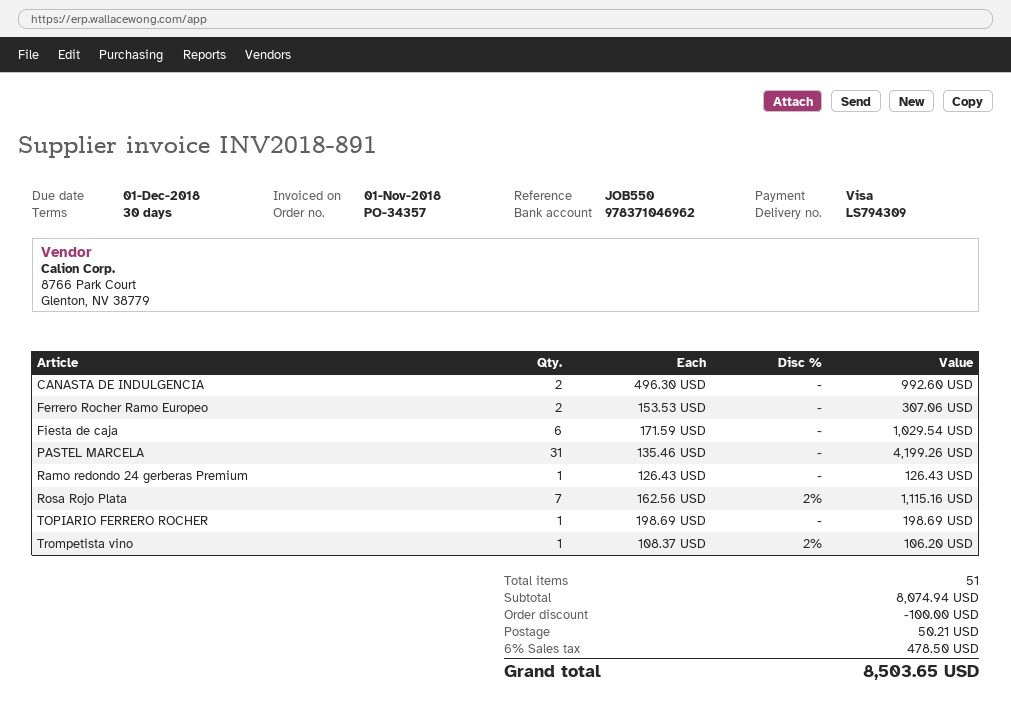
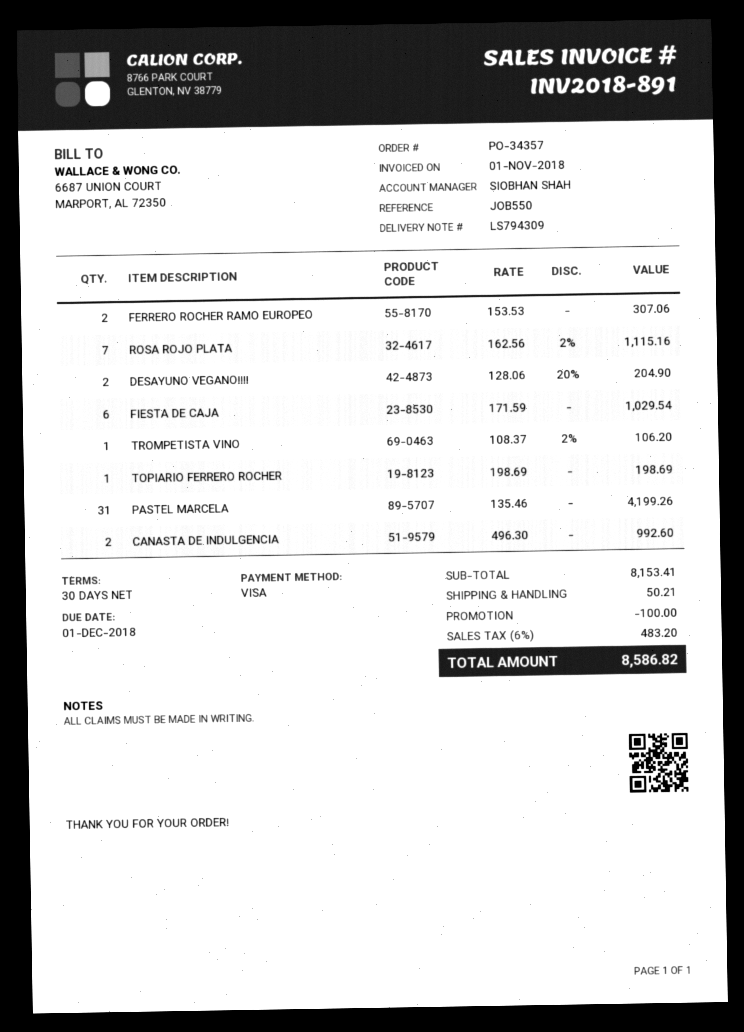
Ramo redondo 24 gerberas Premium: 1 x 126.43 = 126.43 -> none
DESAYUNO VEGANO!!!!: none -> 2 x 128.06 - 20% = 204.90
subtotal: 8074.94 -> 8153.41
tax: 6% = 478.50 -> 6% = 483.20
total: 8503.65 -> 8586.82

